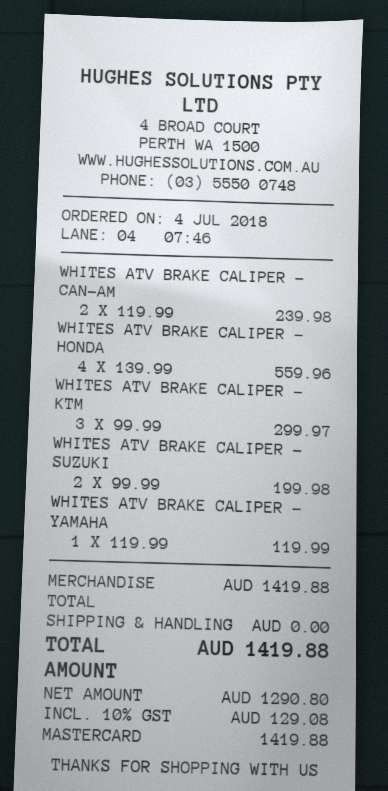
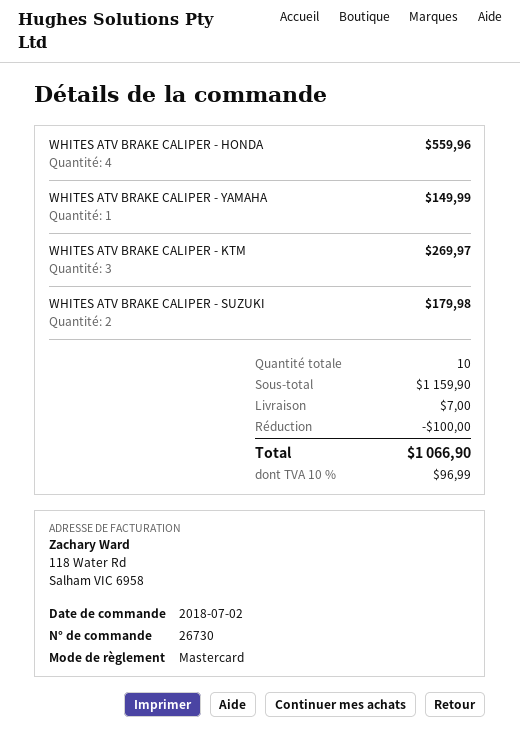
order date: 2018-07-04 -> 2018-07-02
WHITES ATV BRAKE CALIPER - CAN-AM: 2 for 239.98 -> none
WHITES ATV BRAKE CALIPER - KTM: 3 for 299.97 -> 3 for 269.97
WHITES ATV BRAKE CALIPER - SUZUKI: 2 for 199.98 -> 2 for 179.98
WHITES ATV BRAKE CALIPER - YAMAHA: 1 for 119.99 -> 1 for 149.99
subtotal: 1419.88 -> 1159.90
discount: none -> 100.00
shipping: 0.00 -> 7.00
tax: 10% = 129.08 -> 10% = 96.99
total: 1419.88 -> 1066.90

